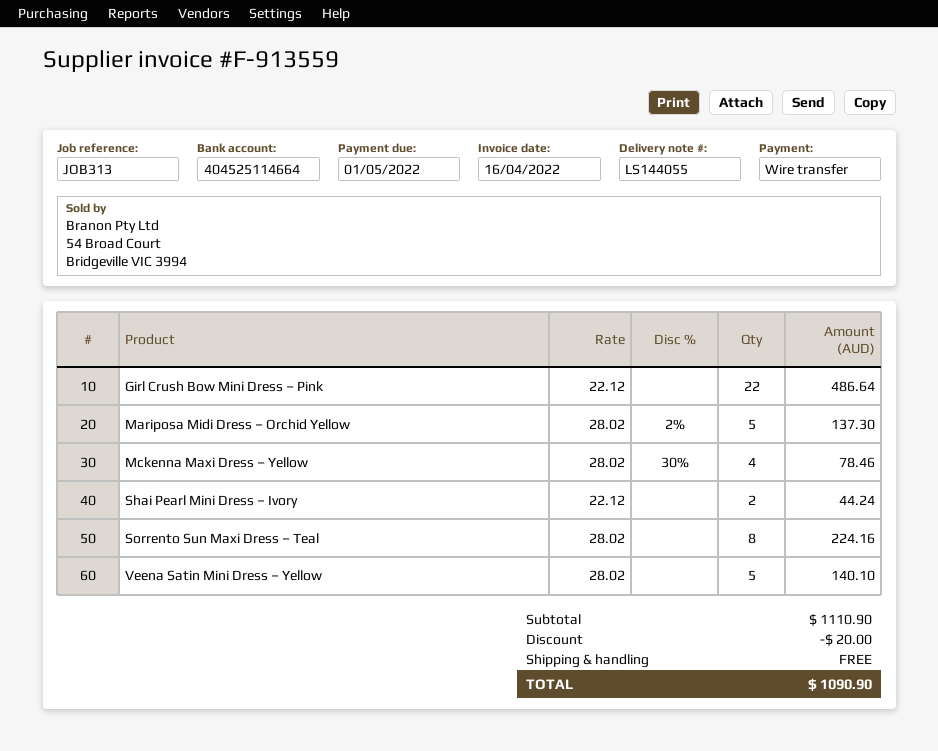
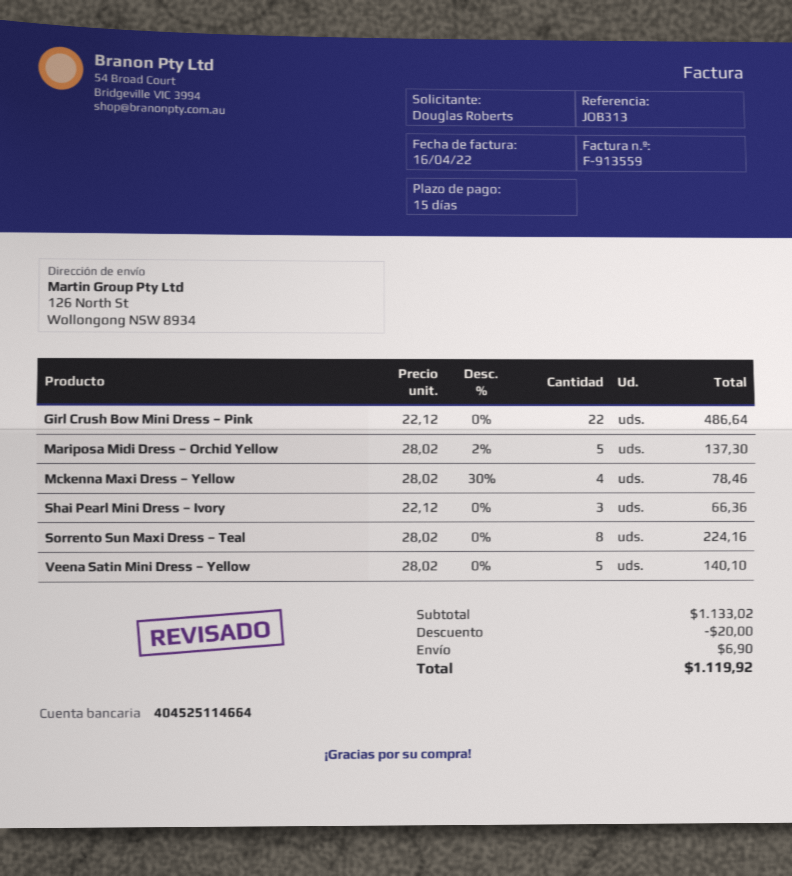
Shai Pearl Mini Dress – Ivory: 2 x 22.12 = 44.24 -> 3 x 22.12 = 66.36
subtotal: 1110.90 -> 1133.02
shipping: 0.00 -> 6.90
total: 1090.90 -> 1119.92

